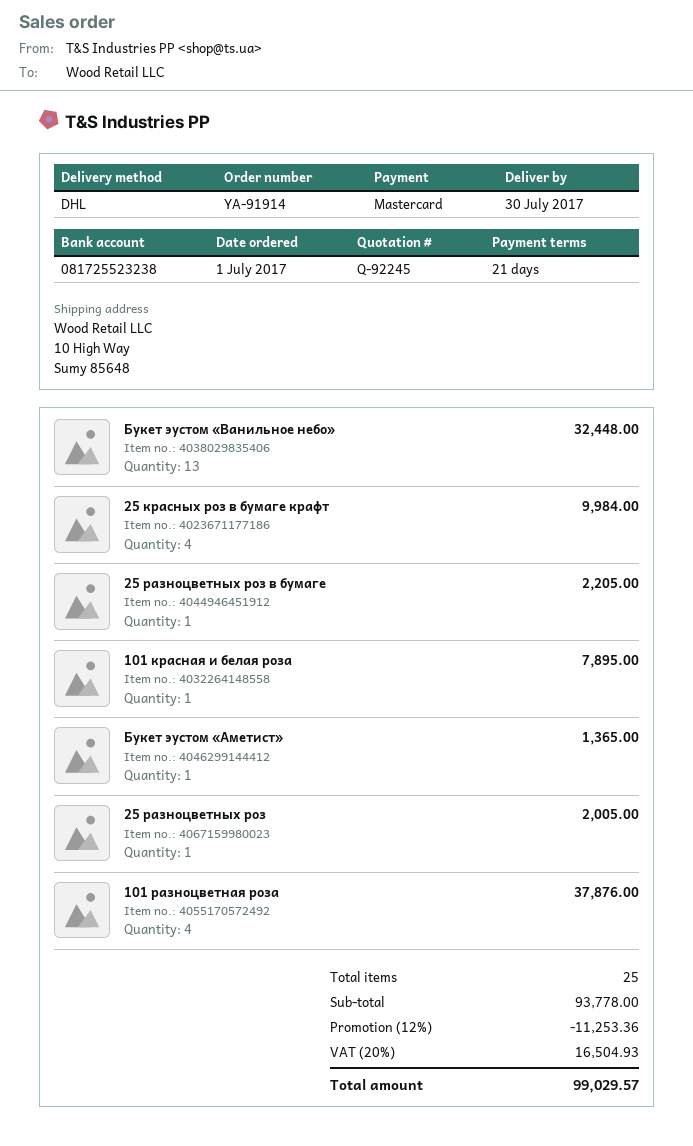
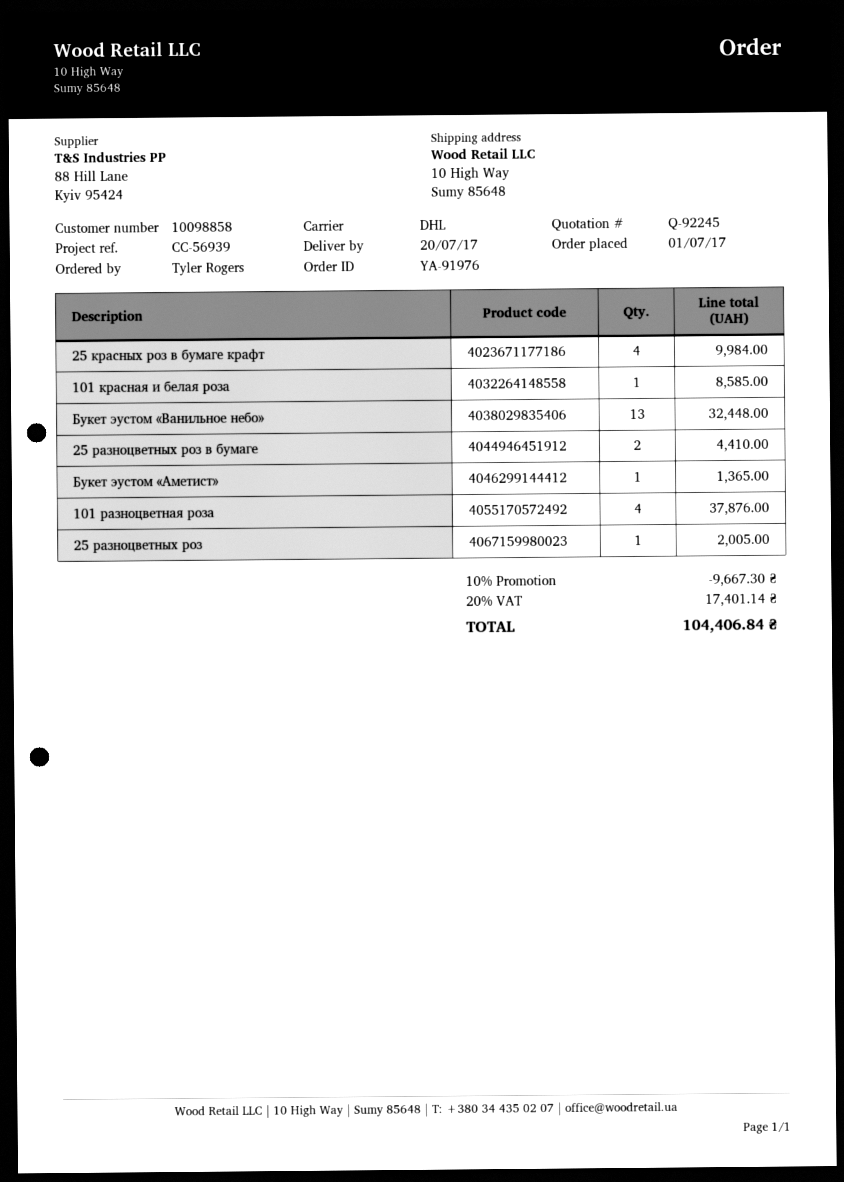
order number: YA-91914 -> YA-91976
delivery date: 2017-07-30 -> 2017-07-20
25 разноцветных роз в бумаге: 1 for 2205.00 -> 2 for 4410.00
101 красная и белая роза: 1 for 7895.00 -> 1 for 8585.00
discount: 12% = 11253.36 -> 10% = 9667.30
tax: 20% = 16504.93 -> 20% = 17401.14
total: 99029.57 -> 104406.84

